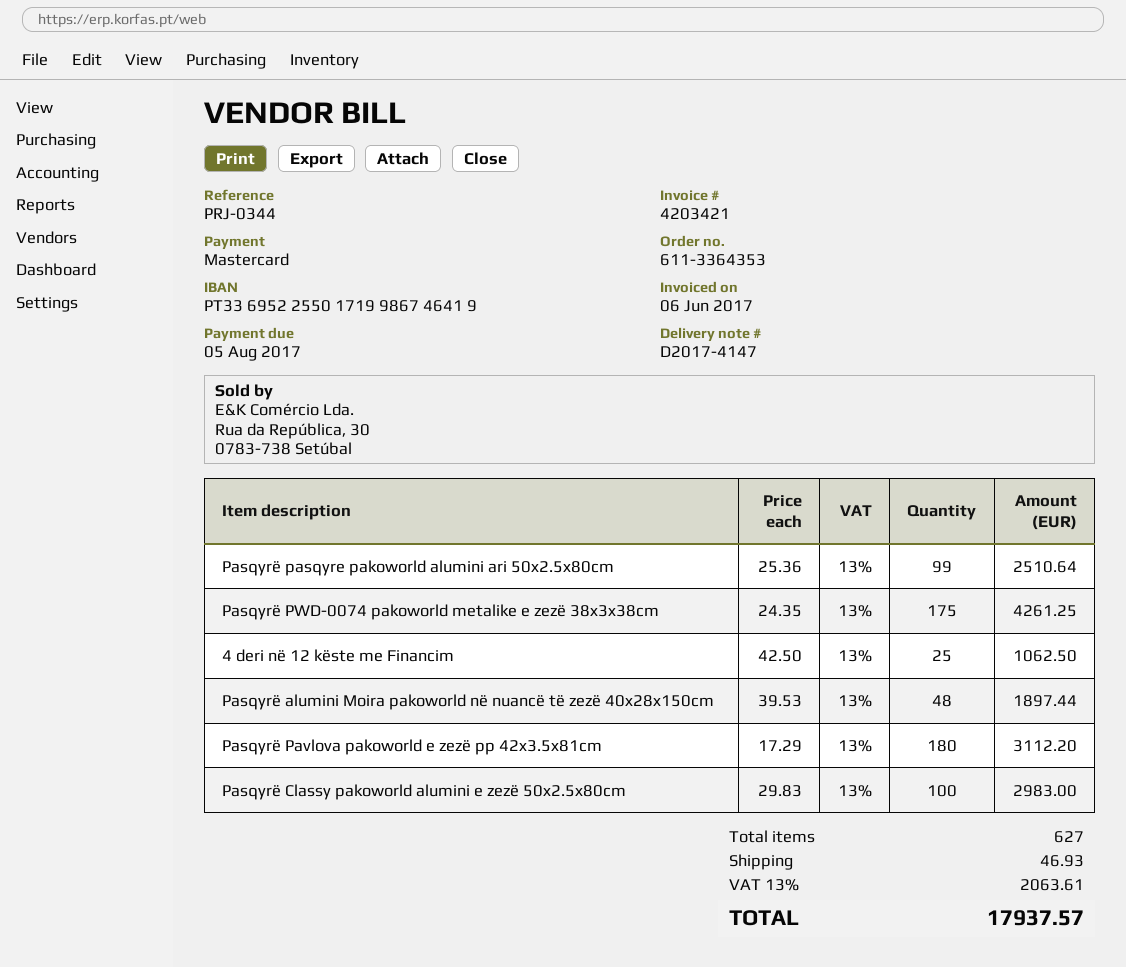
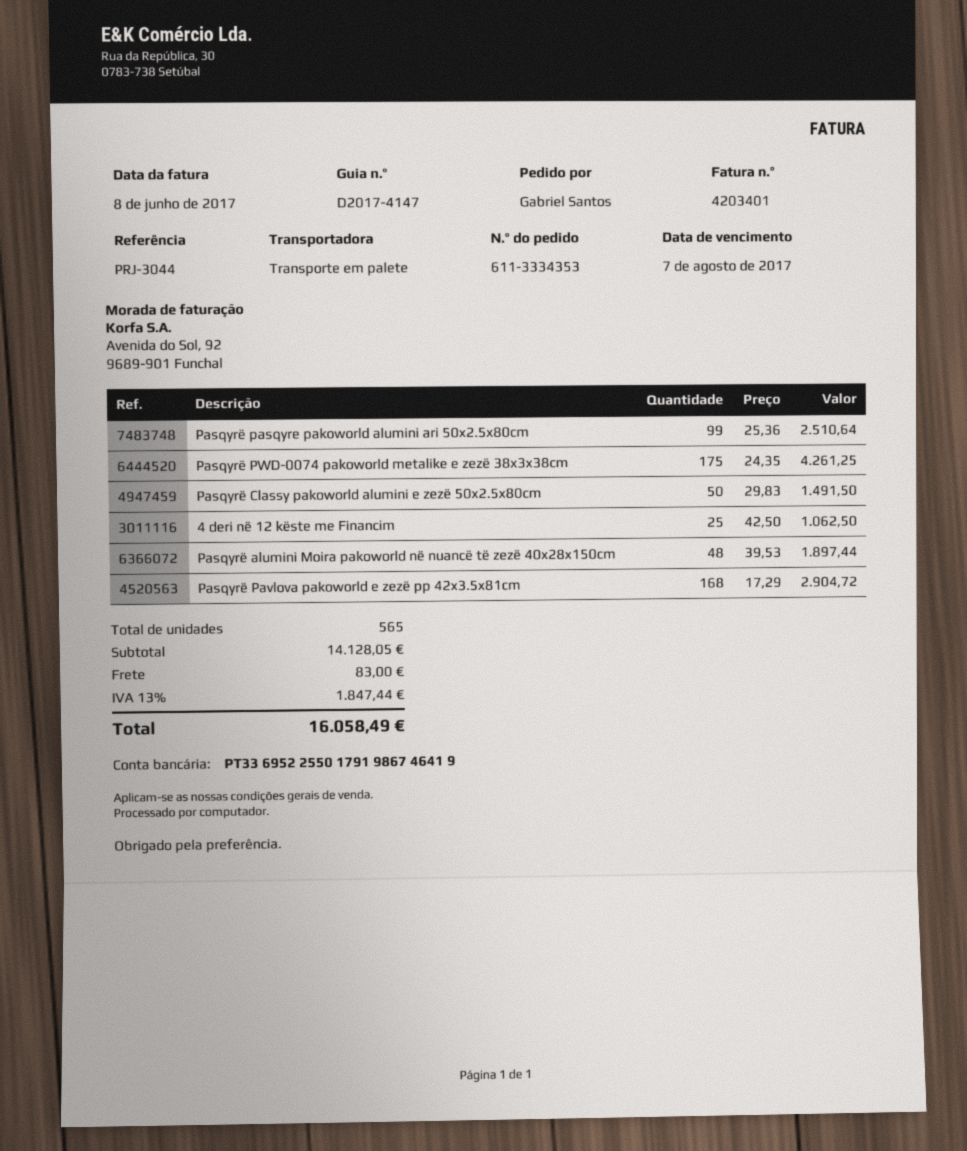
order number: 611-3364353 -> 611-3334353
invoice number: 4203421 -> 4203401
invoice date: 2017-06-06 -> 2017-06-08
due date: 2017-08-05 -> 2017-08-07
reference: PRJ-0344 -> PRJ-3044
bank account: PT33695225501719986746419 -> PT33695225501791986746419
Pasqyrë Pavlova pakoworld e zezë pp 42x3.5x81cm: 180 x 17.29 = 3112.20 -> 168 x 17.29 = 2904.72
Pasqyrë Classy pakoworld alumini e zezë 50x2.5x80cm: 100 x 29.83 = 2983.00 -> 50 x 29.83 = 1491.50
total quantity: 627 -> 565
shipping: 46.93 -> 83.00
tax: 13% = 2063.61 -> 13% = 1847.44
total: 17937.57 -> 16058.49

